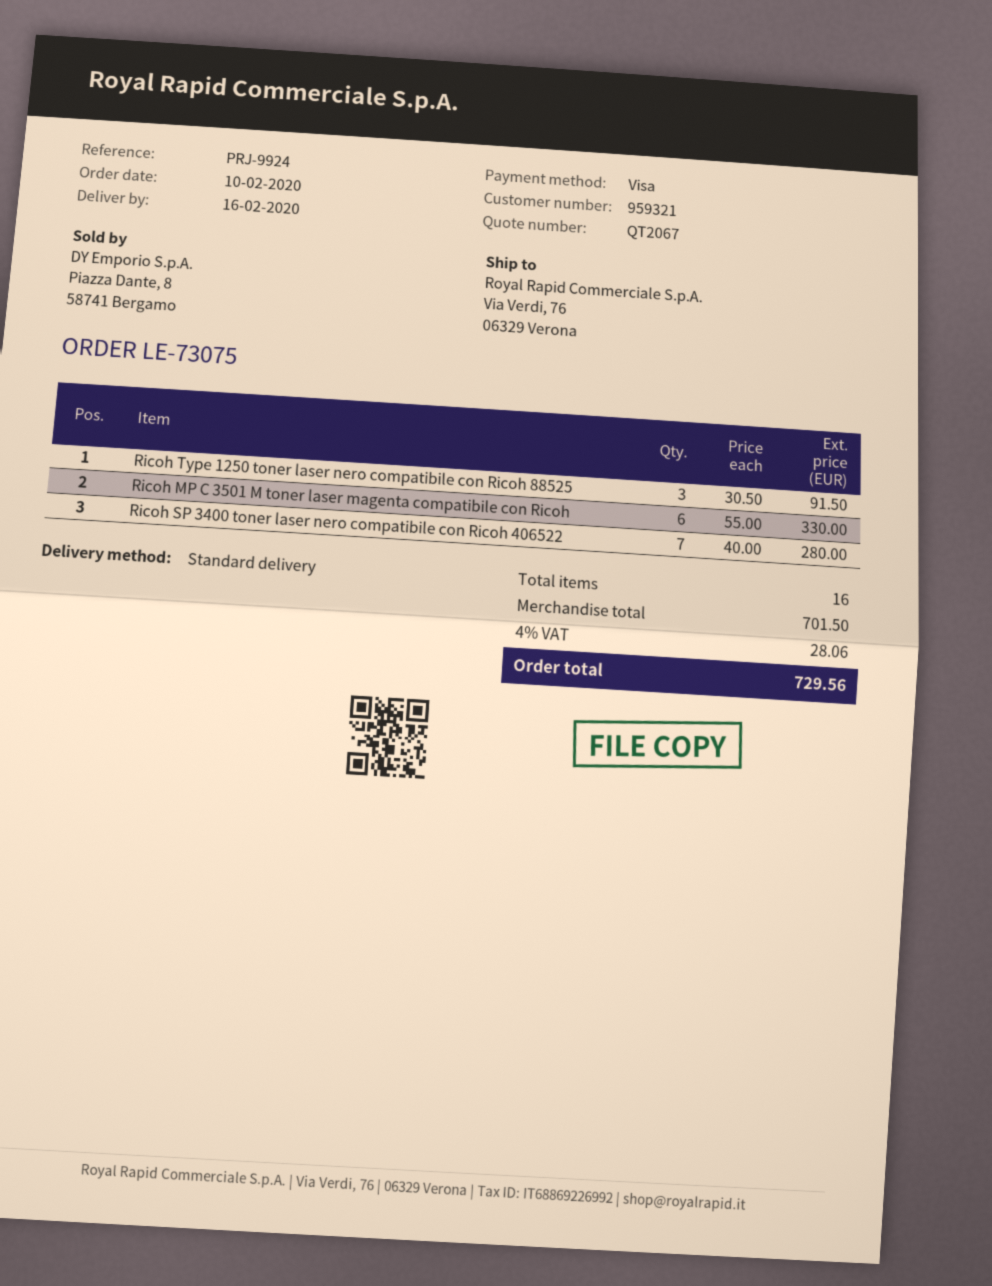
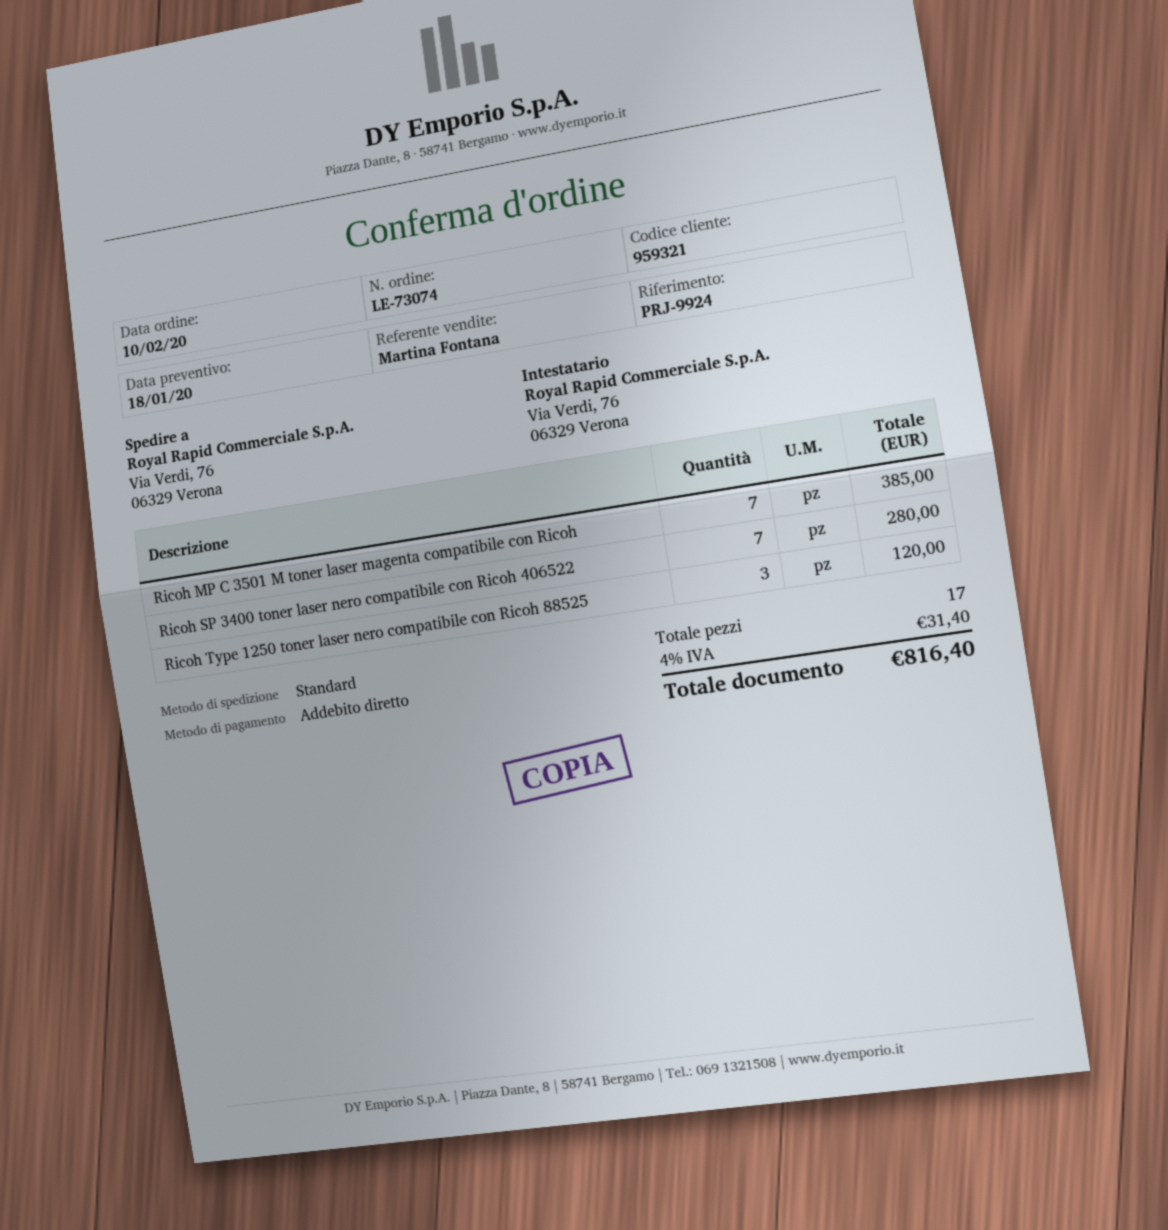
order number: LE-73075 -> LE-73074
payment method: Visa -> direct debit
Ricoh Type 1250 toner laser nero compatibile con Ricoh 88525: 3 for 91.50 -> 3 for 120.00
Ricoh MP C 3501 M toner laser magenta compatibile con Ricoh: 6 for 330.00 -> 7 for 385.00
total quantity: 16 -> 17
tax: 4% = 28.06 -> 4% = 31.40
total: 729.56 -> 816.40

